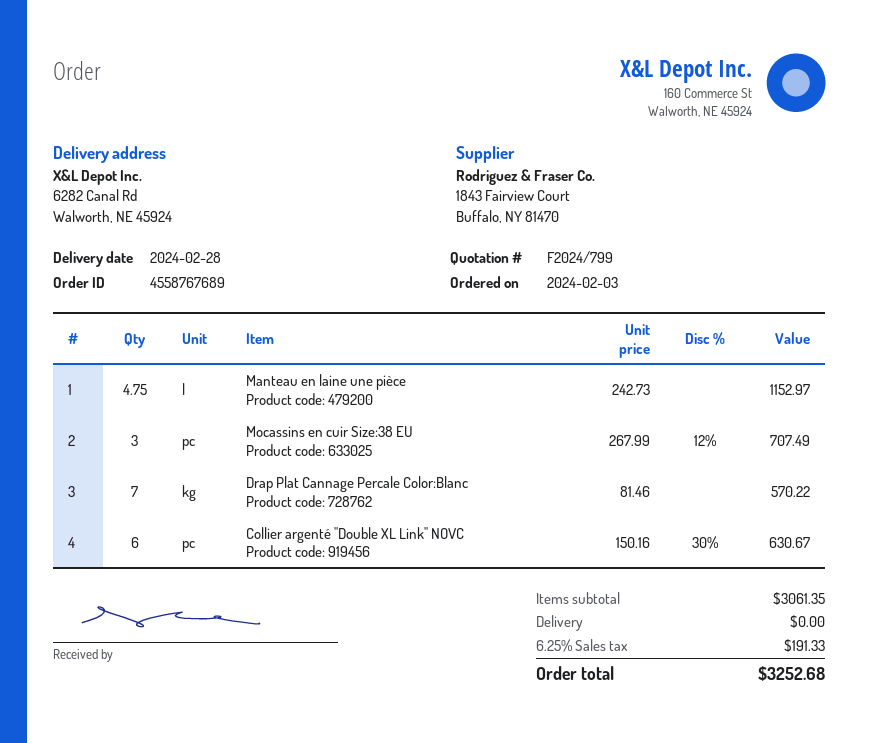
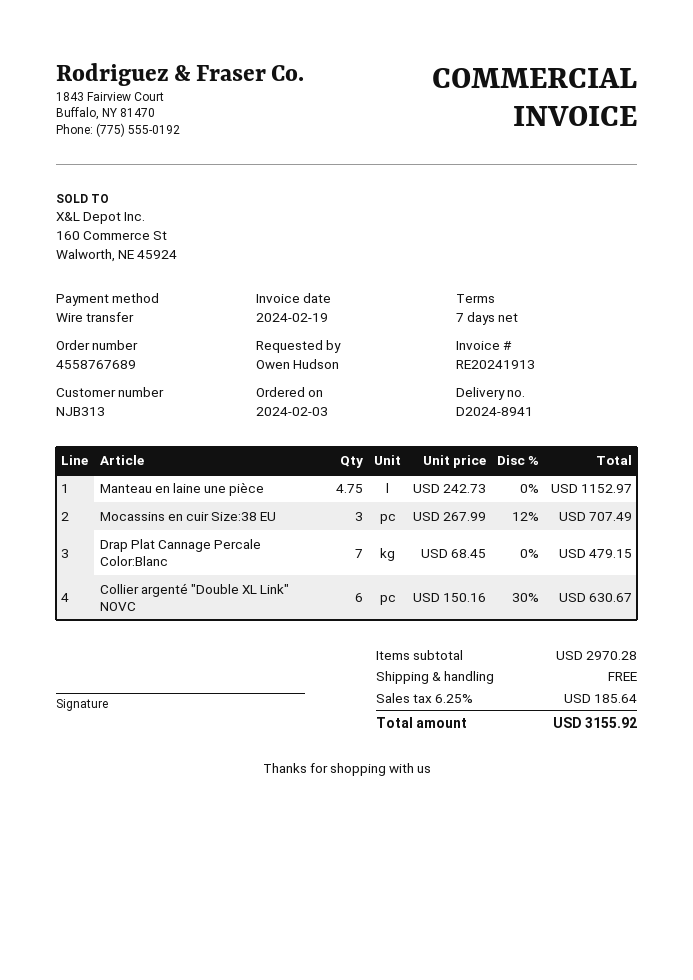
Drap Plat Cannage Percale Color:Blanc: 7 x 81.46 = 570.22 -> 7 x 68.45 = 479.15
subtotal: 3061.35 -> 2970.28
tax: 6.25% = 191.33 -> 6.25% = 185.64
total: 3252.68 -> 3155.92

